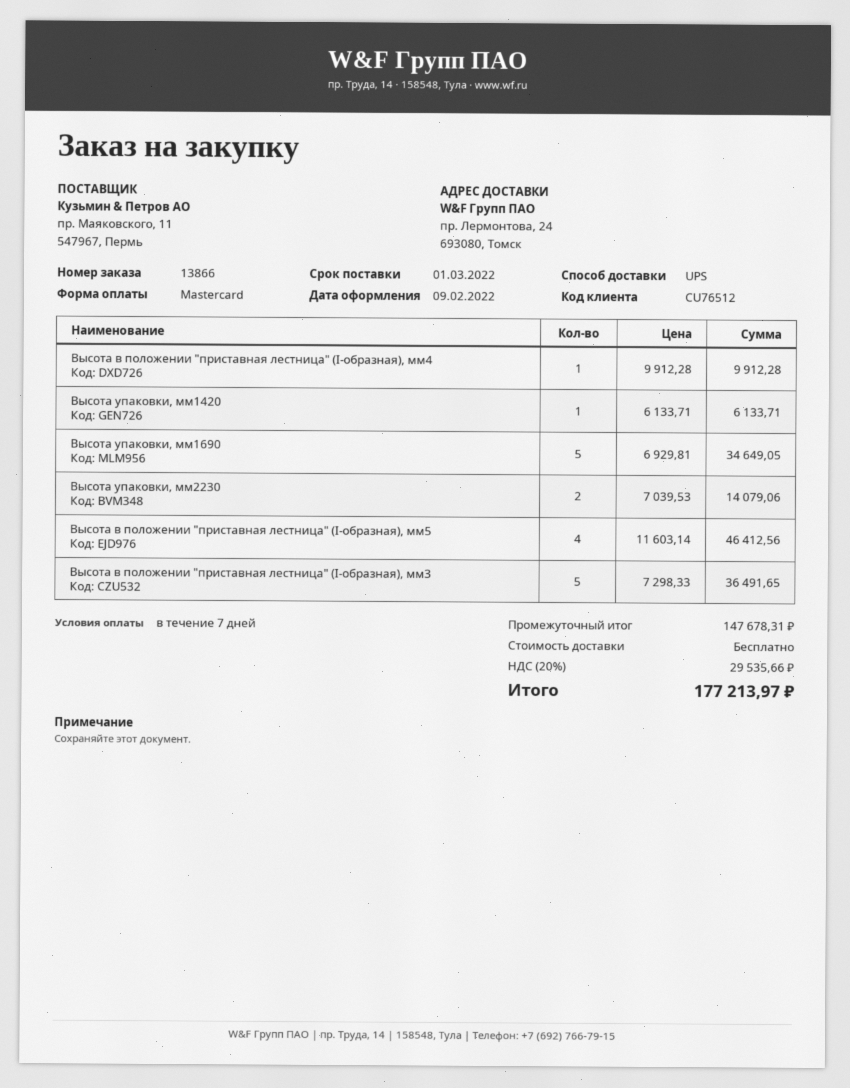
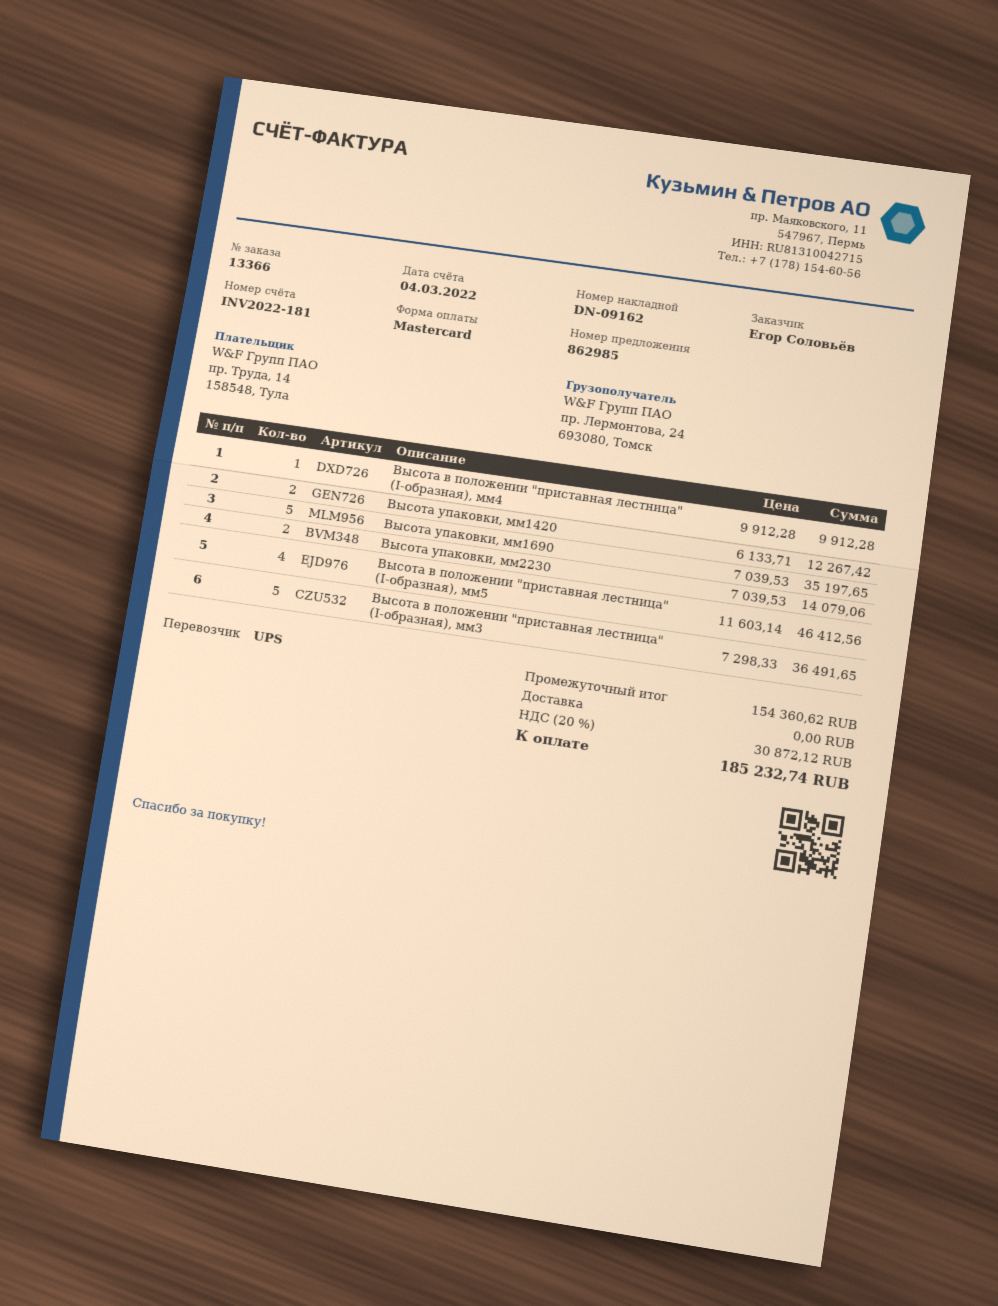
order number: 13866 -> 13366
Высота упаковки, мм1420: 1 x 6133.71 = 6133.71 -> 2 x 6133.71 = 12267.42
Высота упаковки, мм1690: 5 x 6929.81 = 34649.05 -> 5 x 7039.53 = 35197.65
subtotal: 147678.31 -> 154360.62
tax: 20% = 29535.66 -> 20% = 30872.12
total: 177213.97 -> 185232.74

